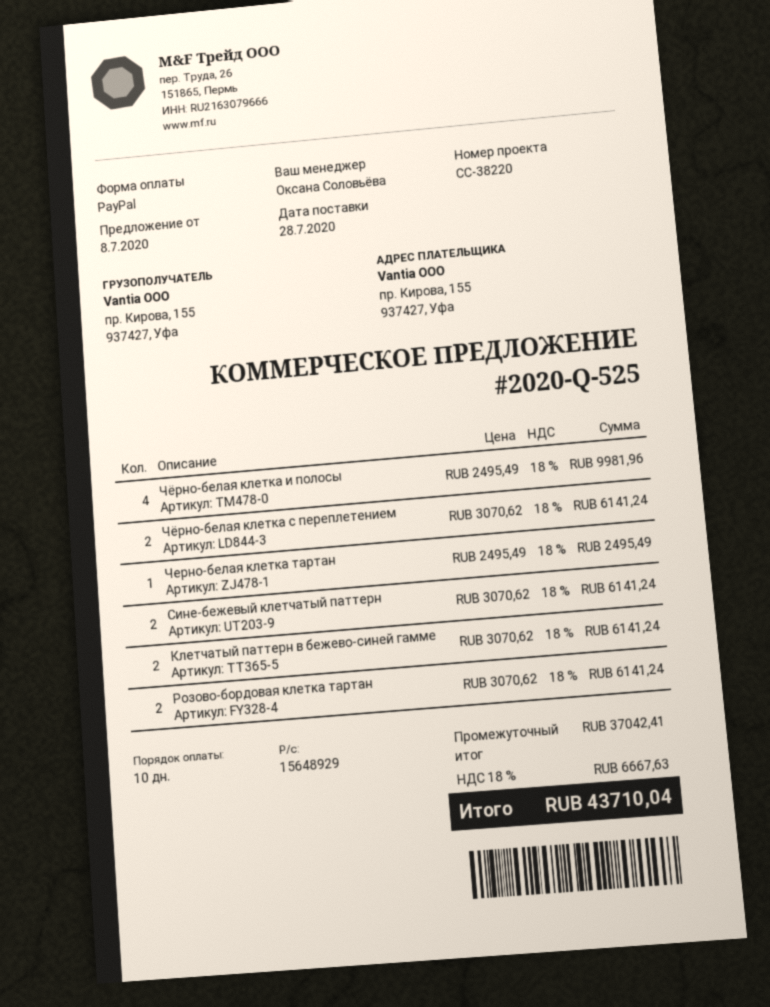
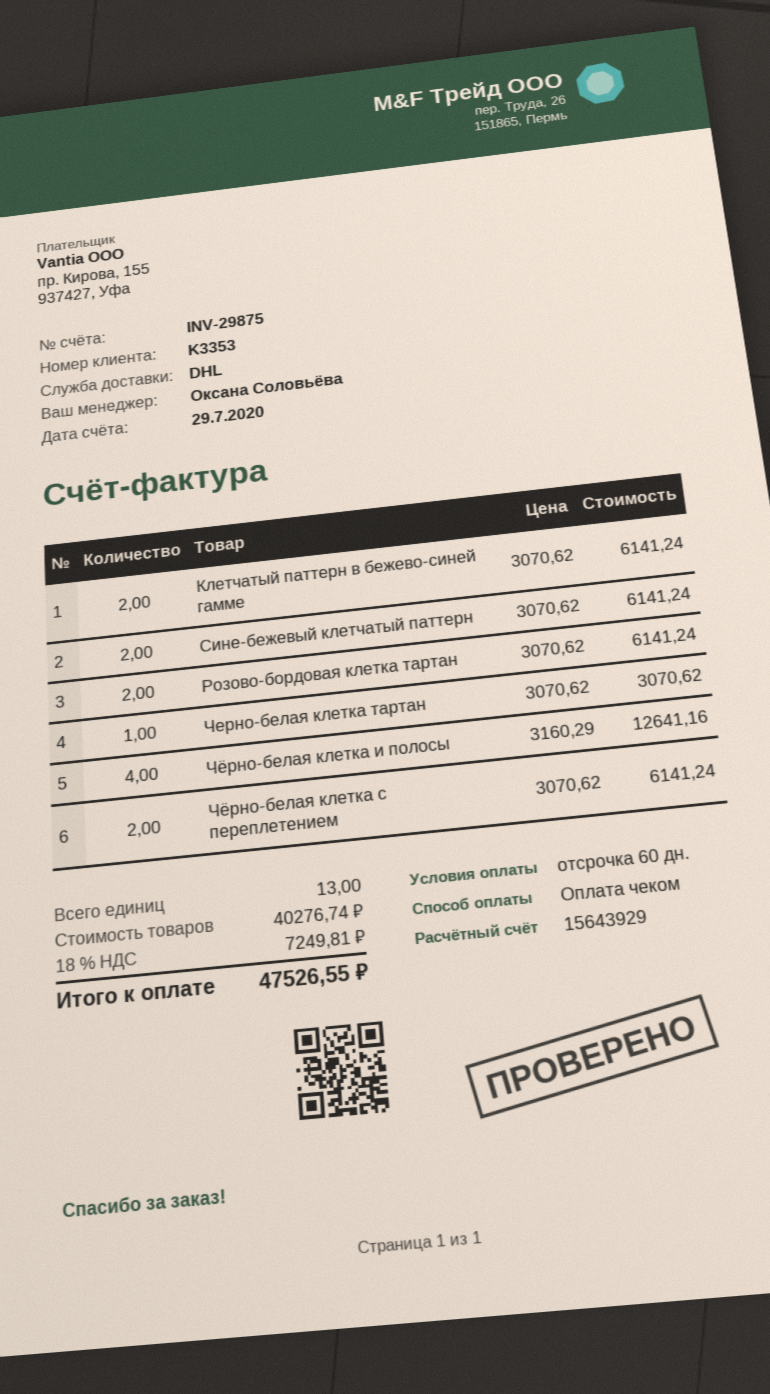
payment terms: 10 days -> 60 days
payment method: PayPal -> cheque
bank account: 15648929 -> 15643929
Чёрно-белая клетка и полосы: 4 x 2495.49 = 9981.96 -> 4 x 3160.29 = 12641.16
Черно-белая клетка тартан: 1 x 2495.49 = 2495.49 -> 1 x 3070.62 = 3070.62
subtotal: 37042.41 -> 40276.74
tax: 18% = 6667.63 -> 18% = 7249.81
total: 43710.04 -> 47526.55

